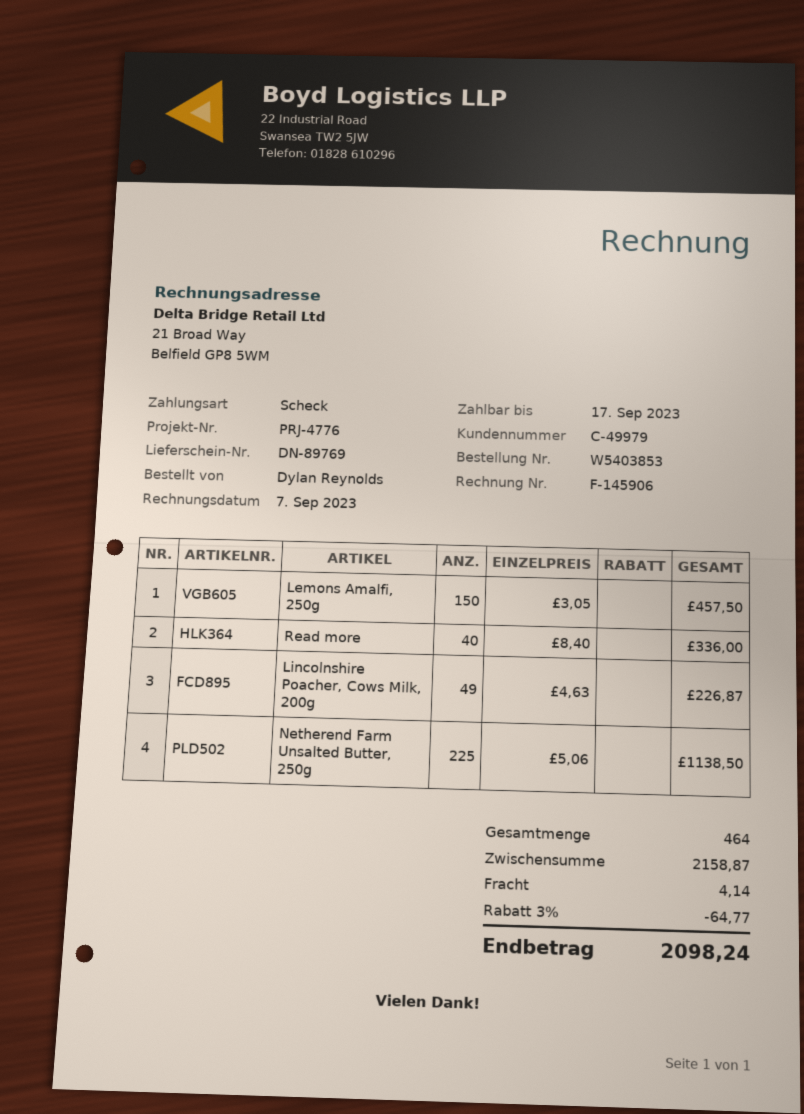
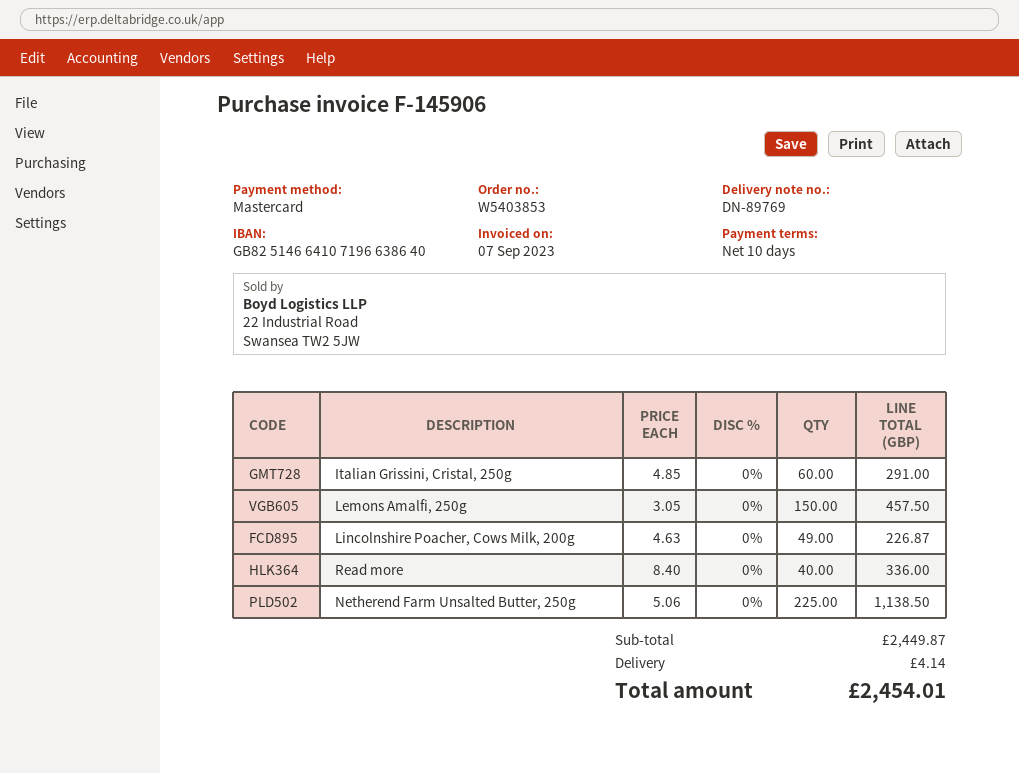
payment method: cheque -> Mastercard
Italian Grissini, Cristal, 250g: none -> 60 x 4.85 = 291.00
subtotal: 2158.87 -> 2449.87
discount: 3% = 64.77 -> none
total: 2098.24 -> 2454.01

